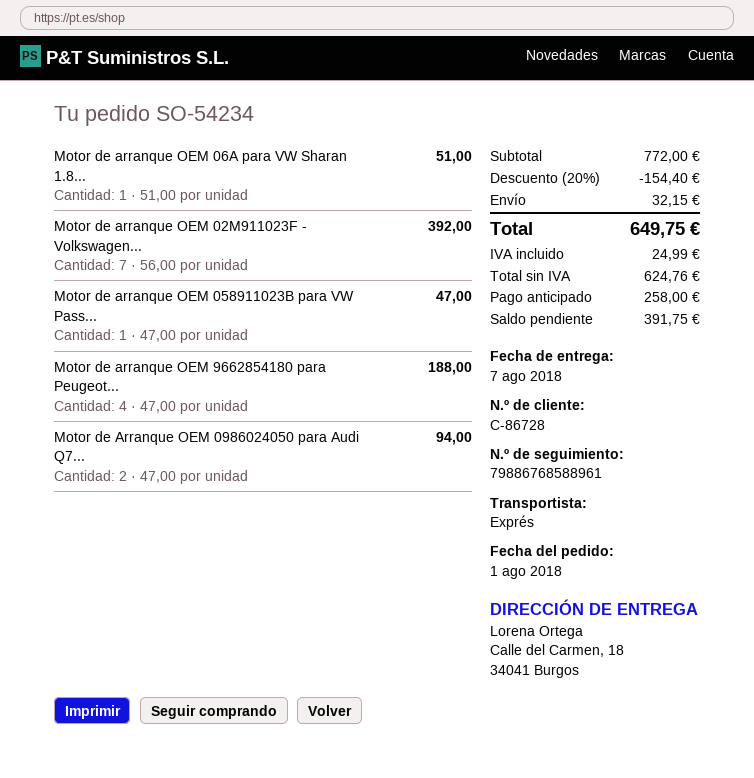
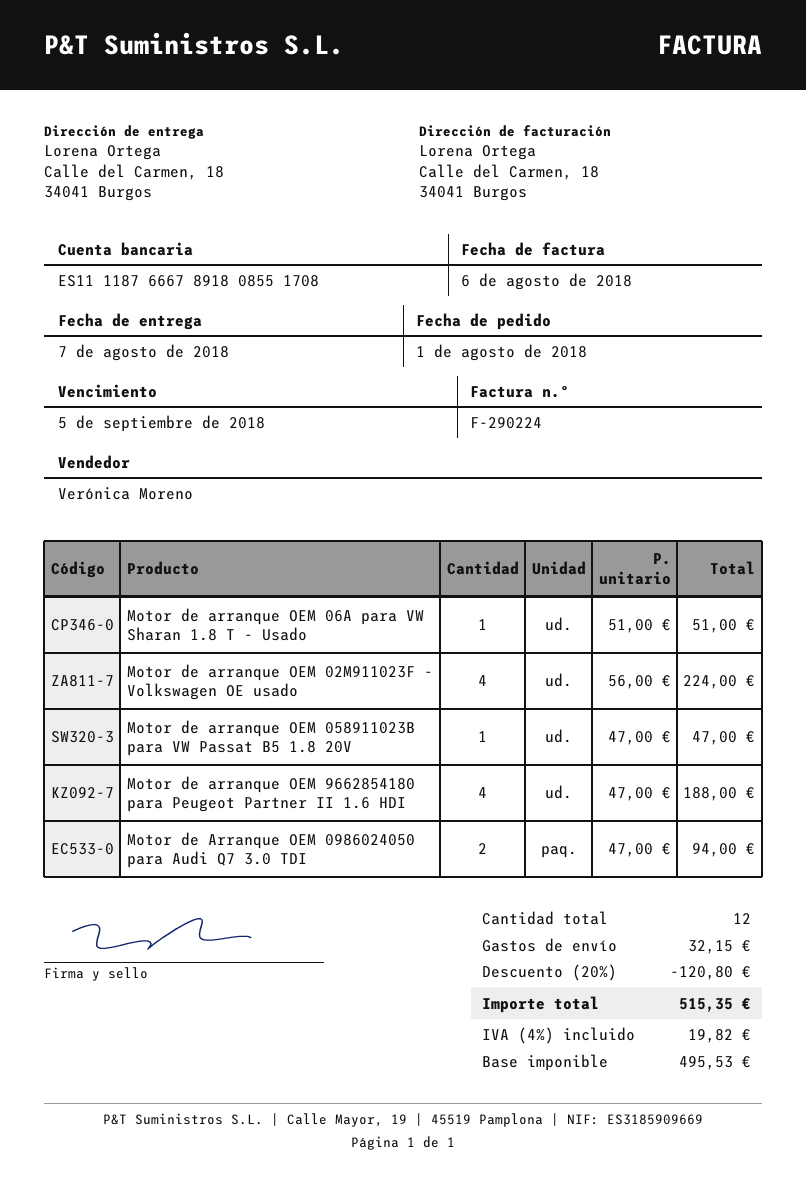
Motor de arranque OEM 02M911023F - Volkswagen...: 7 x 56.00 = 392.00 -> 4 x 56.00 = 224.00
discount: 20% = 154.40 -> 20% = 120.80
net: 624.76 -> 495.53
tax: 24.99 -> 19.82
total: 649.75 -> 515.35

